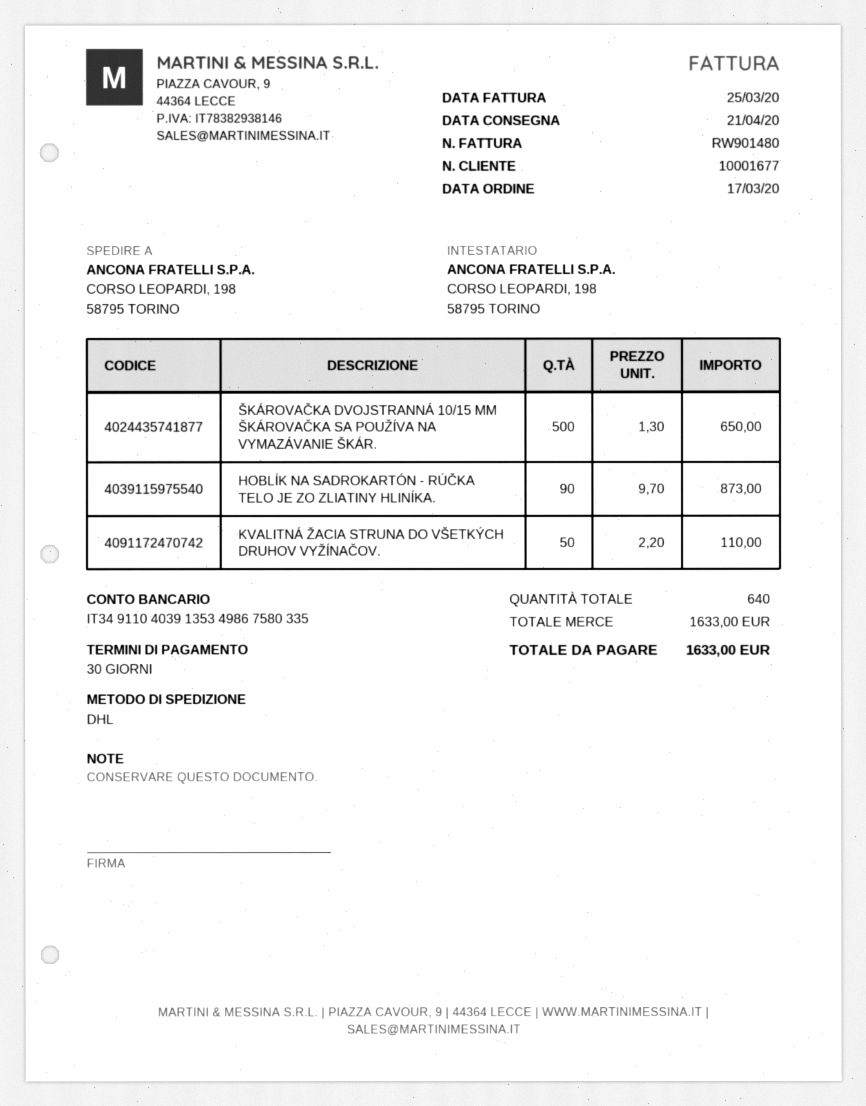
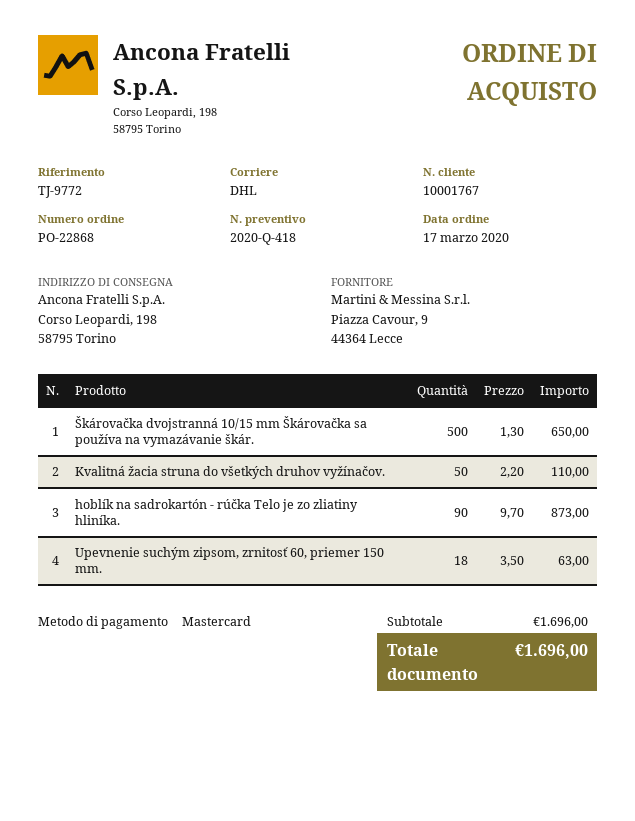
customer number: 10001677 -> 10001767
Upevnenie suchým zipsom, zrnitosť 60, priemer 150 mm.: none -> 18 x 3.50 = 63.00
subtotal: 1633.00 -> 1696.00
total: 1633.00 -> 1696.00

